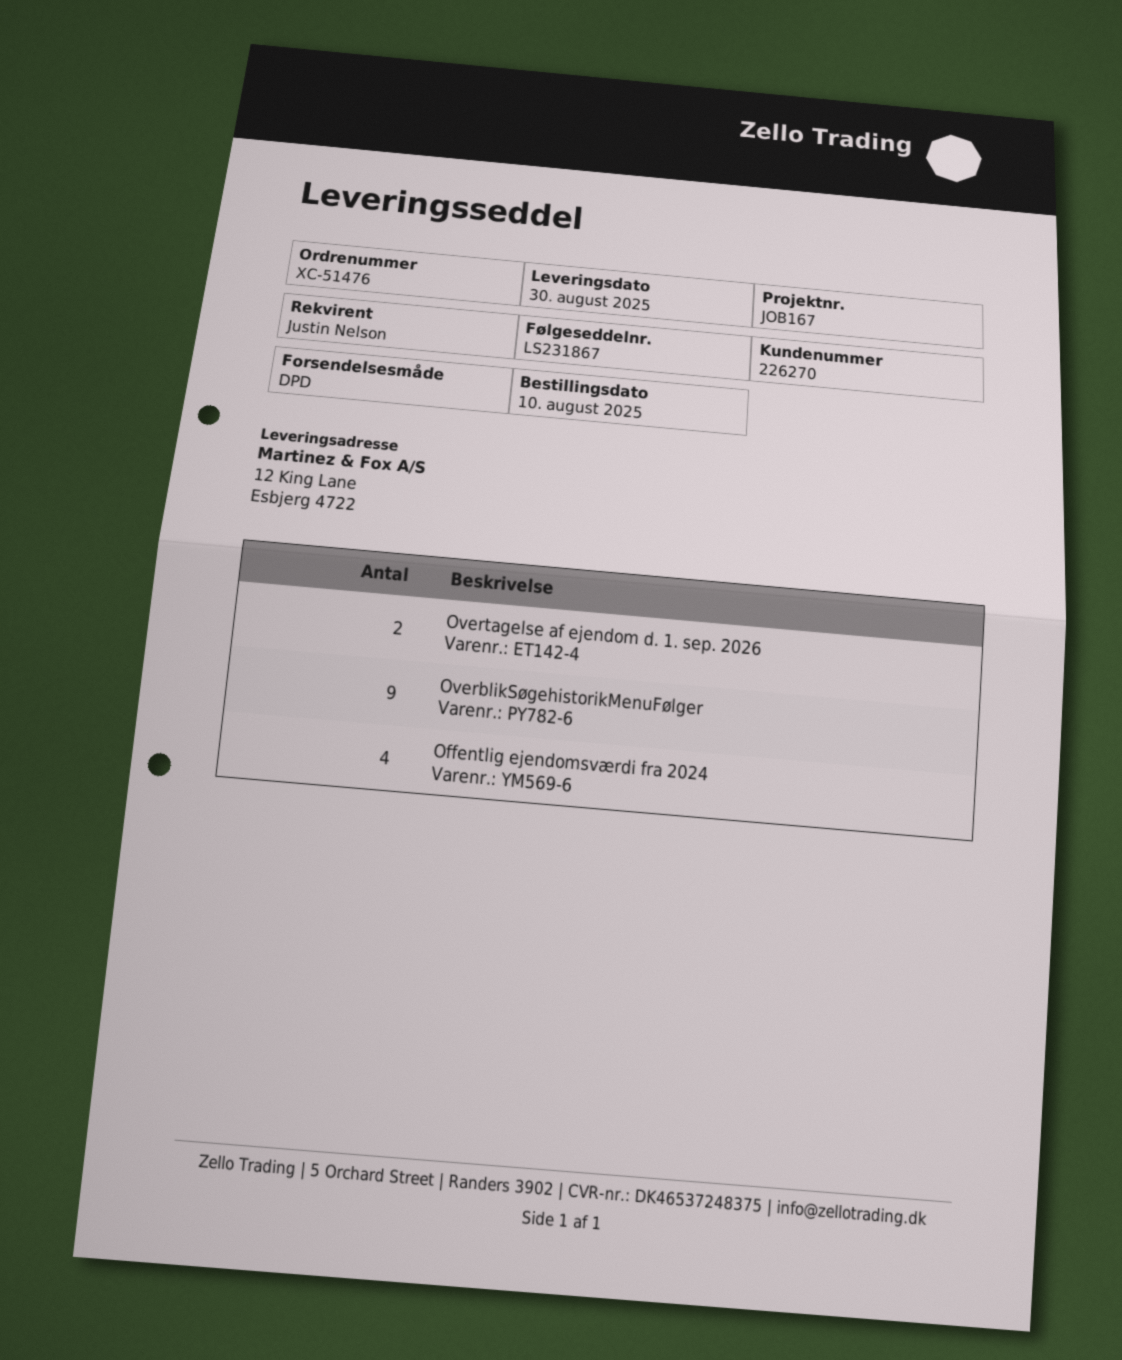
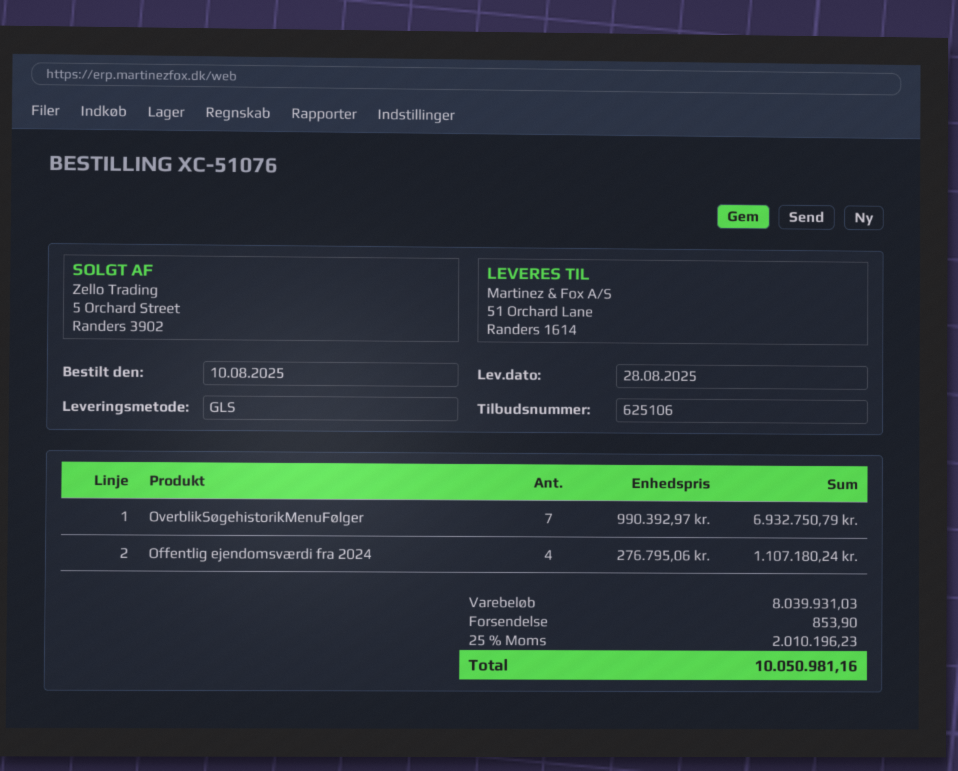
order number: XC-51476 -> XC-51076
delivery date: 2025-08-30 -> 2025-08-28
shipping method: DPD -> GLS
ship to: 12 King Lane, Esbjerg 4722 -> 51 Orchard Lane, Randers 1614
Overtagelse af ejendom d. 1. sep. 2026: 2 -> none
OverblikSøgehistorikMenuFølger: 9 -> 7

